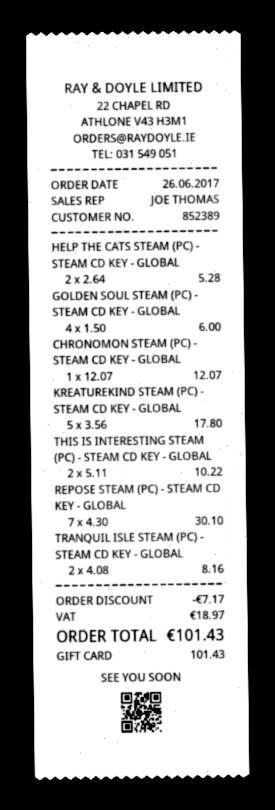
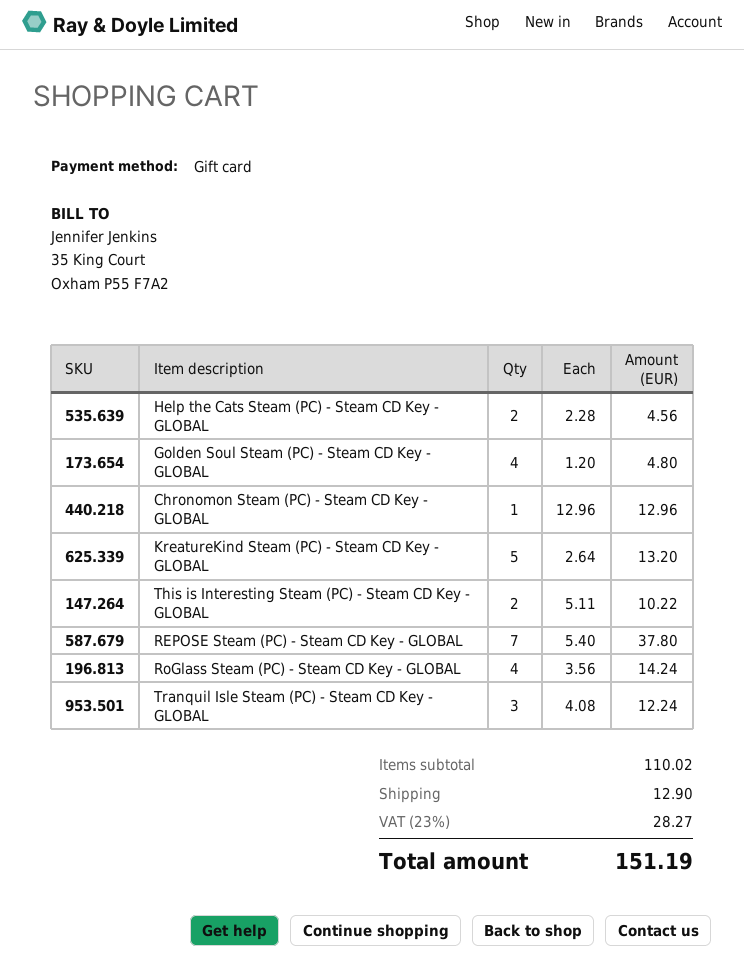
HELP THE CATS STEAM (PC) - STEAM CD KEY - GLOBAL: 2 x 2.64 = 5.28 -> 2 x 2.28 = 4.56
GOLDEN SOUL STEAM (PC) - STEAM CD KEY - GLOBAL: 4 x 1.50 = 6.00 -> 4 x 1.20 = 4.80
CHRONOMON STEAM (PC) - STEAM CD KEY - GLOBAL: 1 x 12.07 = 12.07 -> 1 x 12.96 = 12.96
KREATUREKIND STEAM (PC) - STEAM CD KEY - GLOBAL: 5 x 3.56 = 17.80 -> 5 x 2.64 = 13.20
REPOSE STEAM (PC) - STEAM CD KEY - GLOBAL: 7 x 4.30 = 30.10 -> 7 x 5.40 = 37.80
TRANQUIL ISLE STEAM (PC) - STEAM CD KEY - GLOBAL: 2 x 4.08 = 8.16 -> 3 x 4.08 = 12.24
RoGlass Steam (PC) - Steam CD Key - GLOBAL: none -> 4 x 3.56 = 14.24
discount: 7.17 -> none
shipping: none -> 12.90
tax: 18.97 -> 28.27
total: 101.43 -> 151.19

